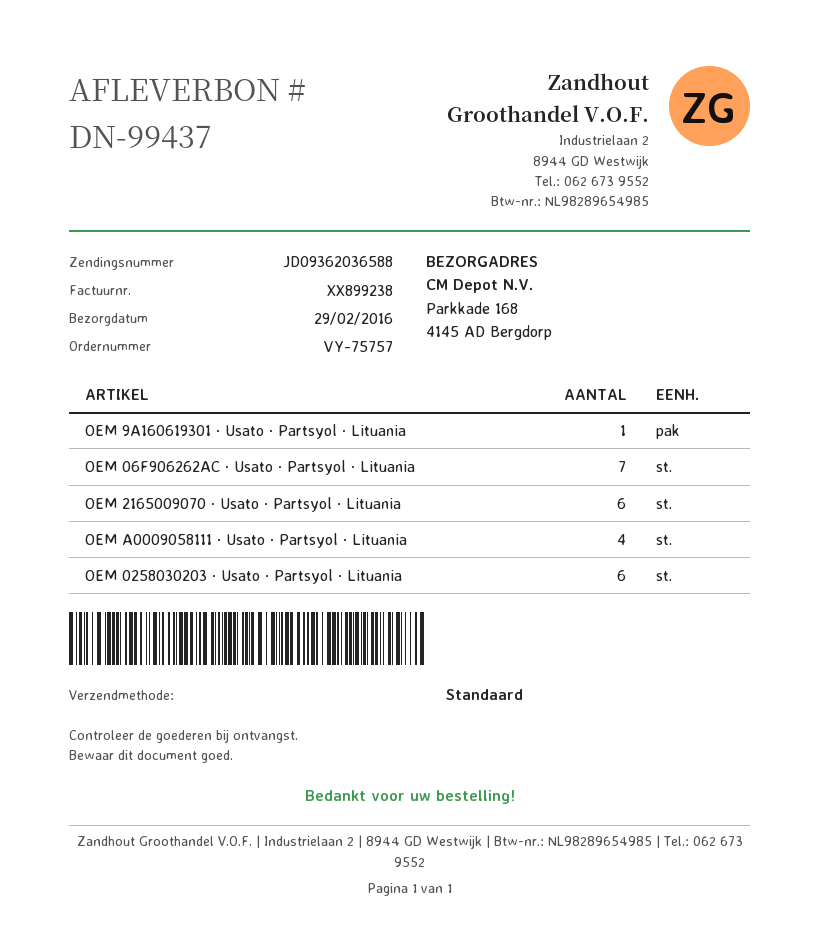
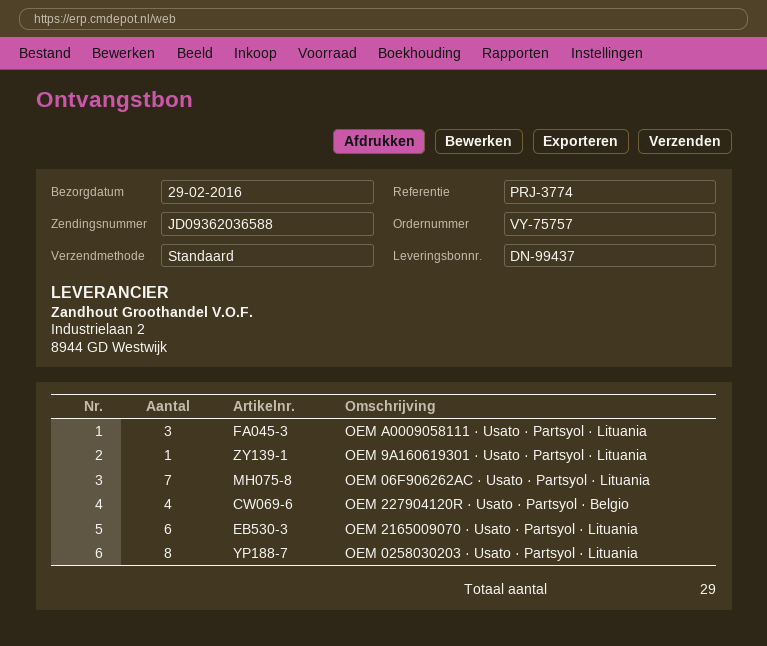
OEM A0009058111 · Usato · Partsyol · Lituania: 4 -> 3
OEM 0258030203 · Usato · Partsyol · Lituania: 6 -> 8
OEM 227904120R · Usato · Partsyol · Belgio: none -> 4

